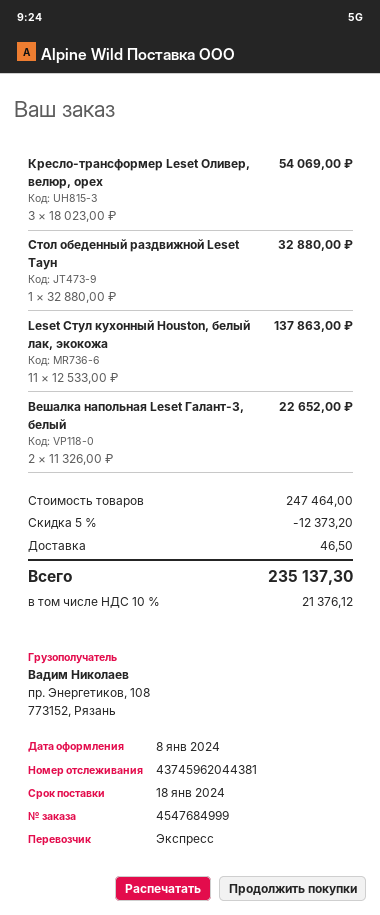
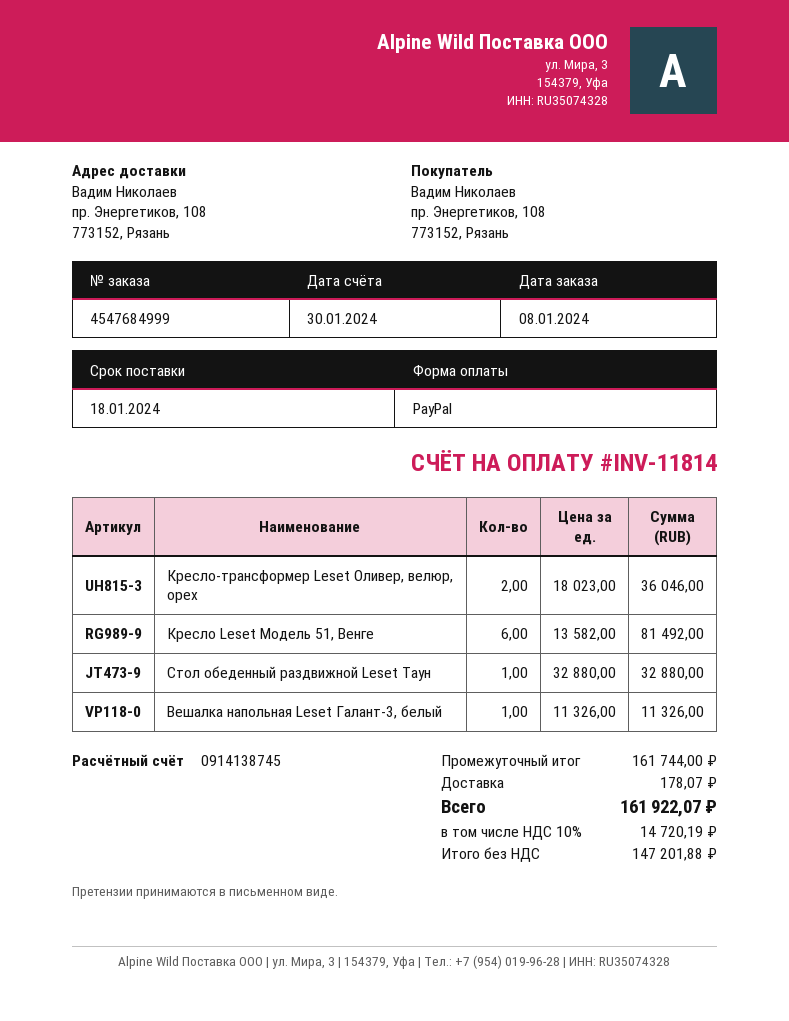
Кресло-трансформер Leset Оливер, велюр, орех: 3 x 18023.00 = 54069.00 -> 2 x 18023.00 = 36046.00
Leset Стул кухонный Houston, белый лак, экокожа: 11 x 12533.00 = 137863.00 -> none
Вешалка напольная Leset Галант-3, белый: 2 x 11326.00 = 22652.00 -> 1 x 11326.00 = 11326.00
Кресло Leset Модель 51, Венге: none -> 6 x 13582.00 = 81492.00
subtotal: 247464.00 -> 161744.00
discount: 5% = 12373.20 -> none
shipping: 46.50 -> 178.07
tax: 10% = 21376.12 -> 10% = 14720.19
total: 235137.30 -> 161922.07

